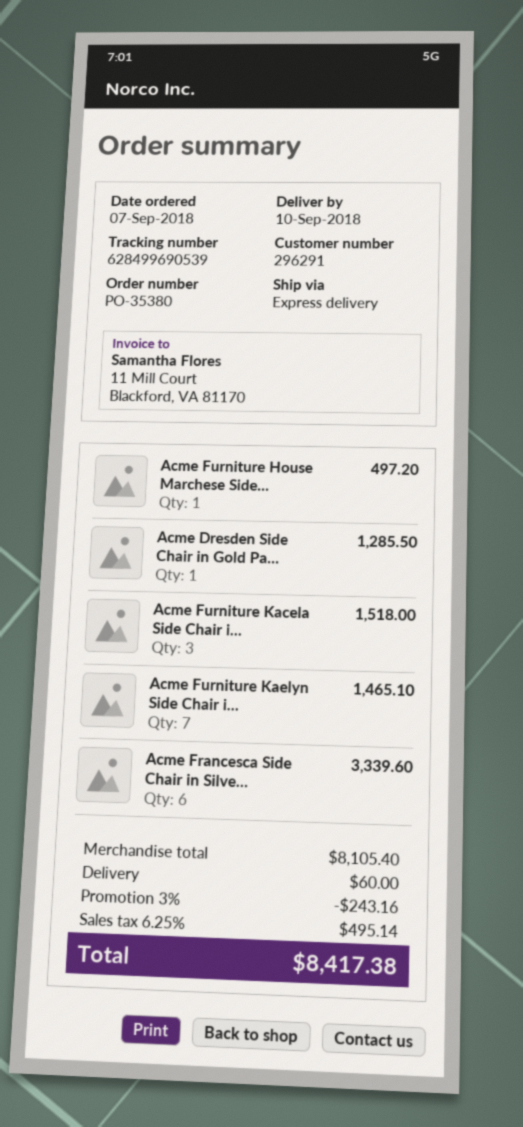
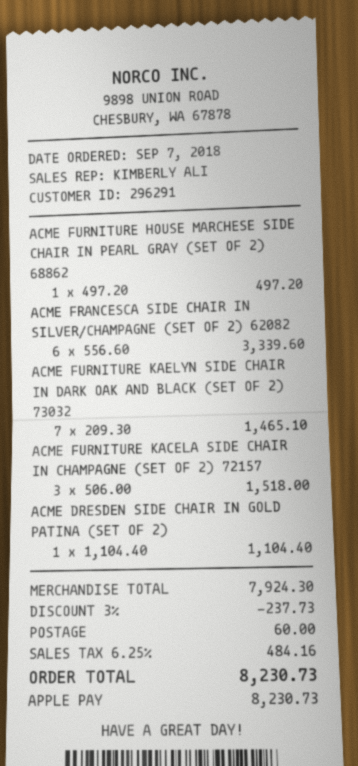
Acme Dresden Side Chair in Gold Pa...: 1 for 1285.50 -> 1 for 1104.40
subtotal: 8105.40 -> 7924.30
discount: 3% = 243.16 -> 3% = 237.73
tax: 6.25% = 495.14 -> 6.25% = 484.16
total: 8417.38 -> 8230.73

